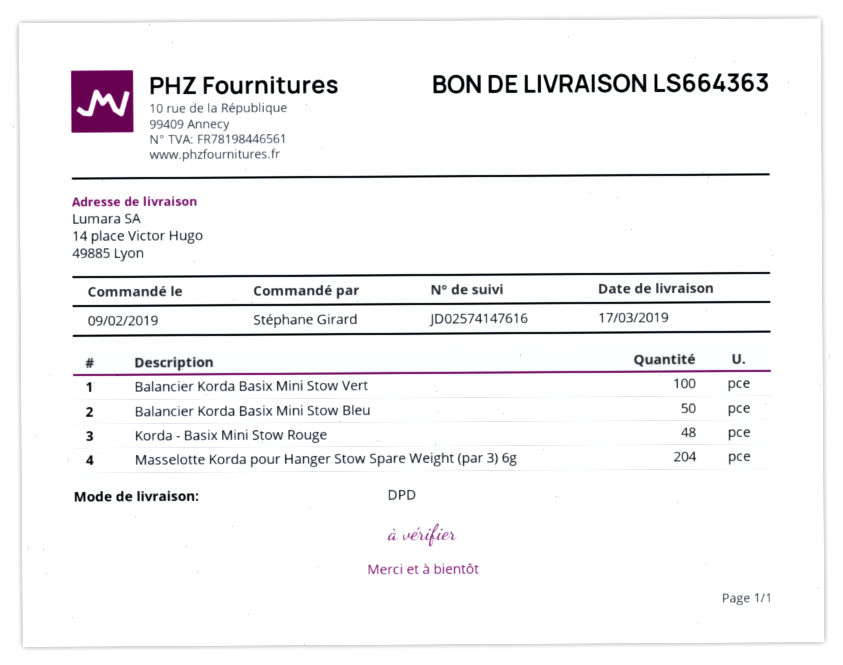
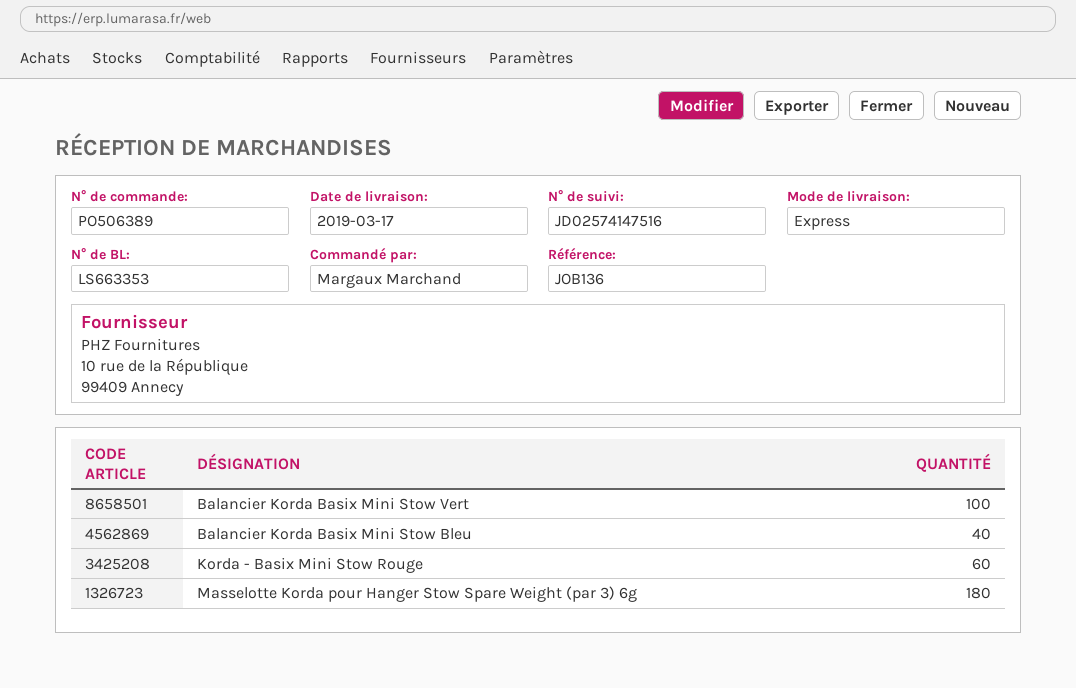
delivery note number: LS664363 -> LS663353
ordered by: Stéphane Girard -> Margaux Marchand
shipping method: DPD -> express
tracking number: JD02574147616 -> JD02574147516
Balancier Korda Basix Mini Stow Bleu: 50 -> 40
Korda - Basix Mini Stow Rouge: 48 -> 60
Masselotte Korda pour Hanger Stow Spare Weight (par 3) 6g: 204 -> 180

